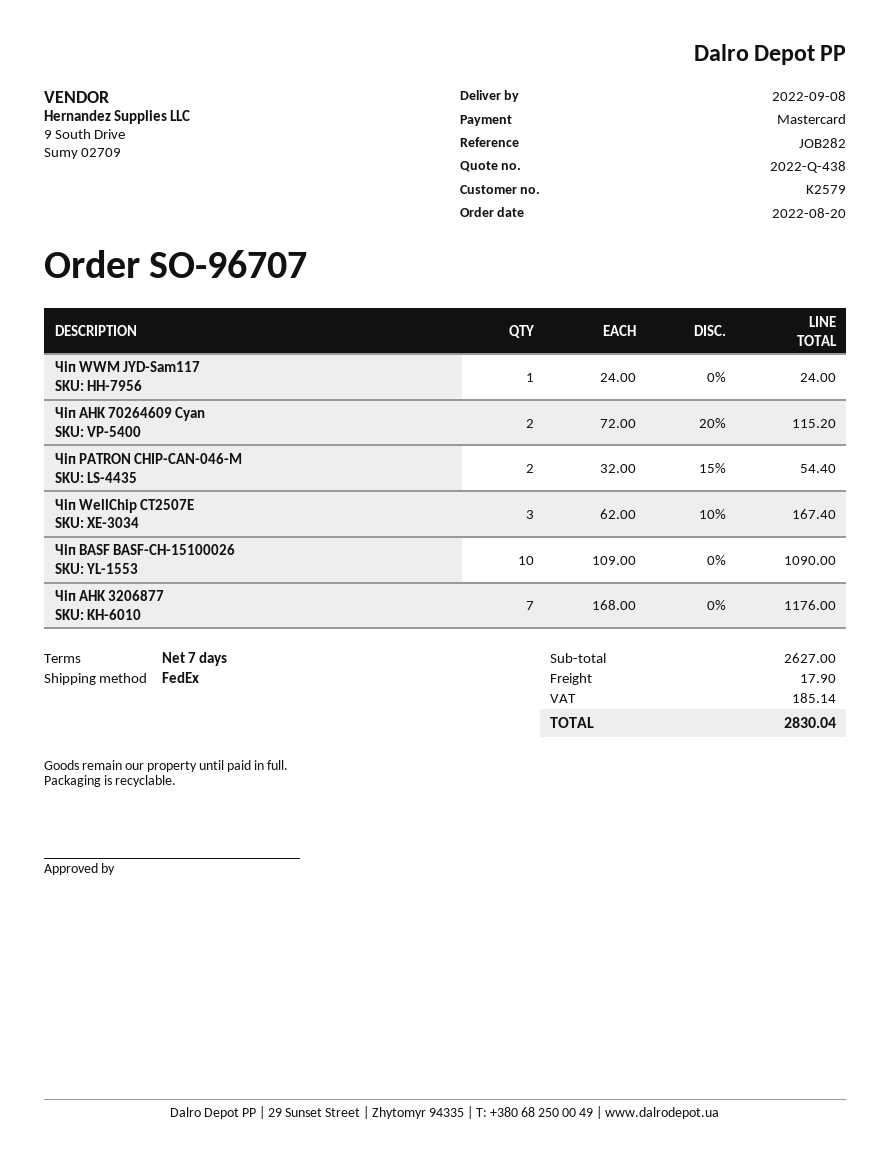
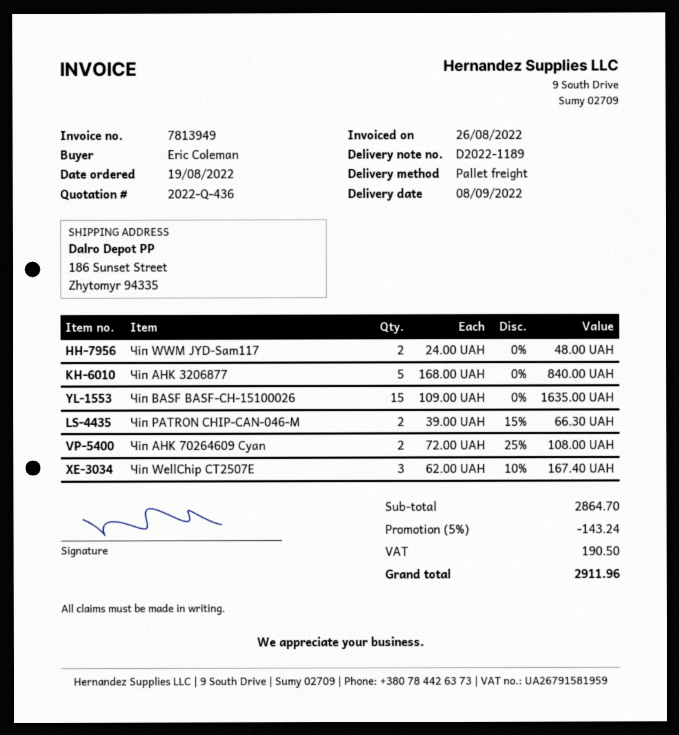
quote number: 2022-Q-438 -> 2022-Q-436
order date: 2022-08-20 -> 2022-08-19
shipping method: FedEx -> pallet freight
Чіп WWM JYD-Sam117: 1 x 24.00 = 24.00 -> 2 x 24.00 = 48.00
Чіп AHK 70264609 Cyan: 2 x 72.00 - 20% = 115.20 -> 2 x 72.00 - 25% = 108.00
Чіп PATRON CHIP-CAN-046-M: 2 x 32.00 - 15% = 54.40 -> 2 x 39.00 - 15% = 66.30
Чіп BASF BASF-CH-15100026: 10 x 109.00 = 1090.00 -> 15 x 109.00 = 1635.00
Чіп AHK 3206877: 7 x 168.00 = 1176.00 -> 5 x 168.00 = 840.00
subtotal: 2627.00 -> 2864.70
discount: none -> 5% = 143.24
shipping: 17.90 -> none
tax: 185.14 -> 190.50
total: 2830.04 -> 2911.96

